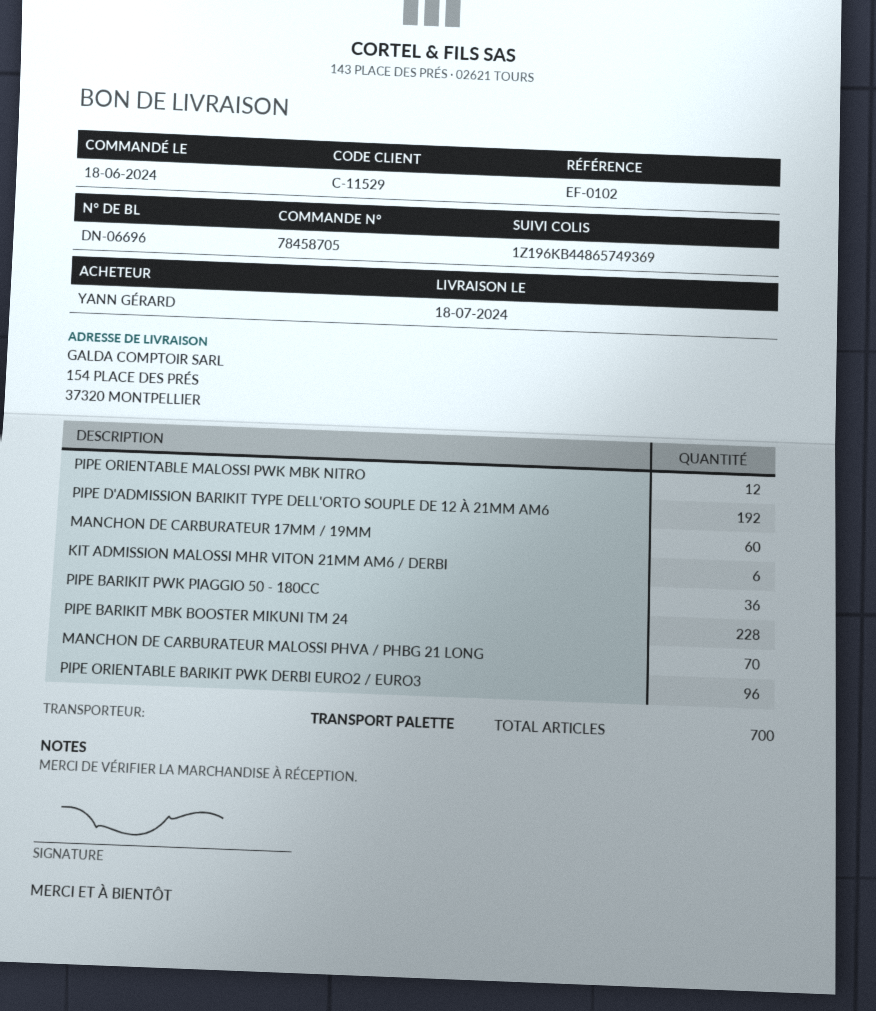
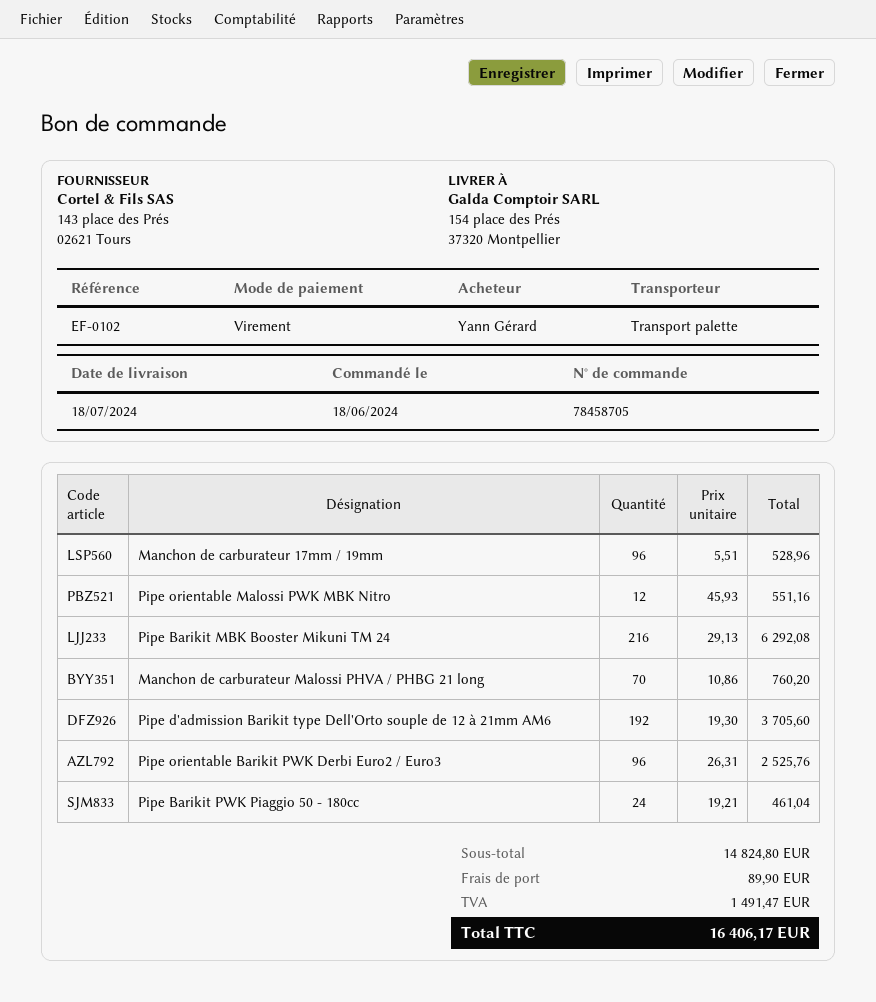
MANCHON DE CARBURATEUR 17MM / 19MM: 60 -> 96
KIT ADMISSION MALOSSI MHR VITON 21MM AM6 / DERBI: 6 -> none
PIPE BARIKIT PWK PIAGGIO 50 - 180CC: 36 -> 24
PIPE BARIKIT MBK BOOSTER MIKUNI TM 24: 228 -> 216

